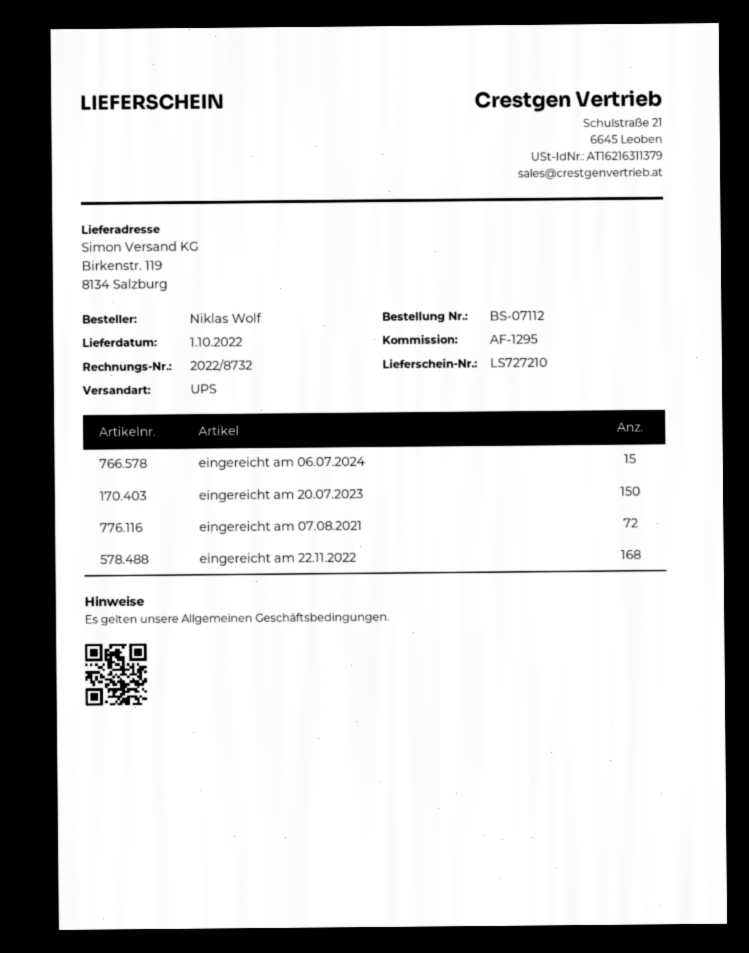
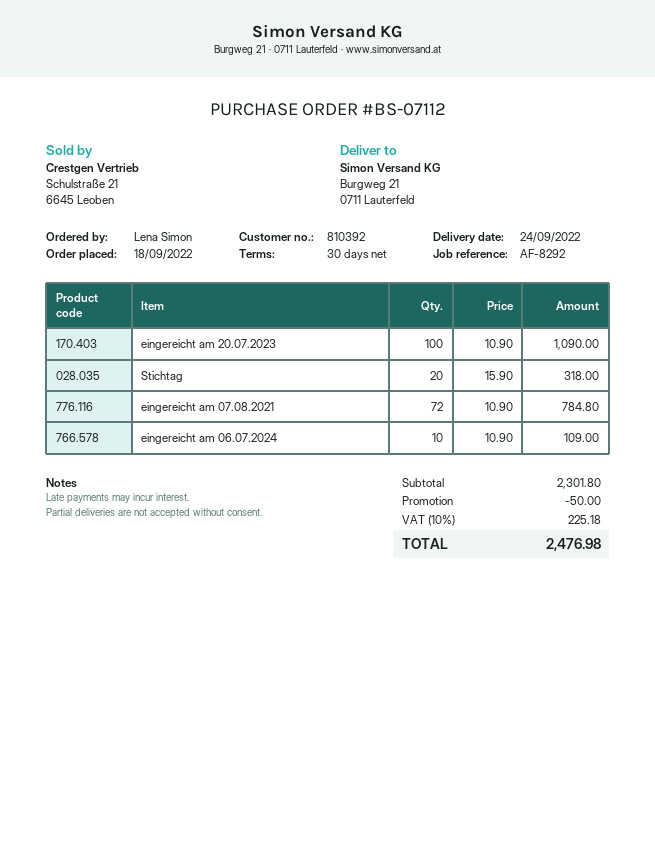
delivery date: 2022-10-01 -> 2022-09-24
reference: AF-1295 -> AF-8292
ordered by: Niklas Wolf -> Lena Simon
ship to: Birkenstr. 119, 8134 Salzburg -> Burgweg 21, 0711 Lauterfeld
eingereicht am 06.07.2024: 15 -> 10
eingereicht am 20.07.2023: 150 -> 100
eingereicht am 22.11.2022: 168 -> none
Stichtag: none -> 20

